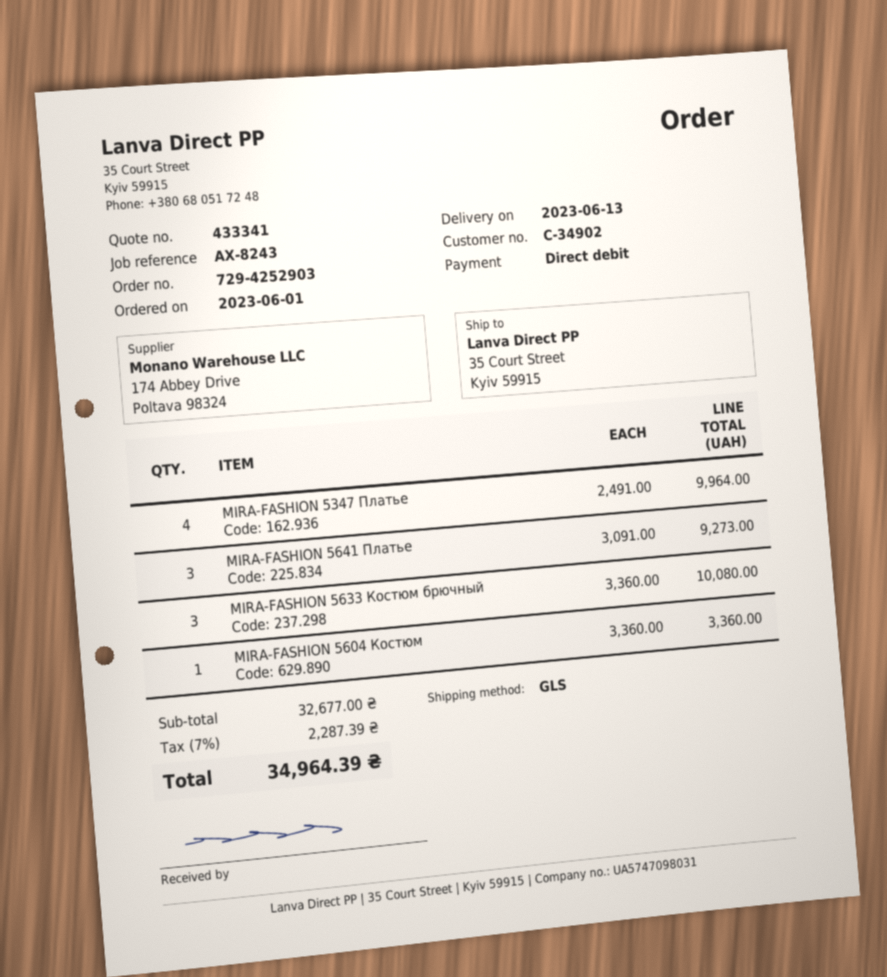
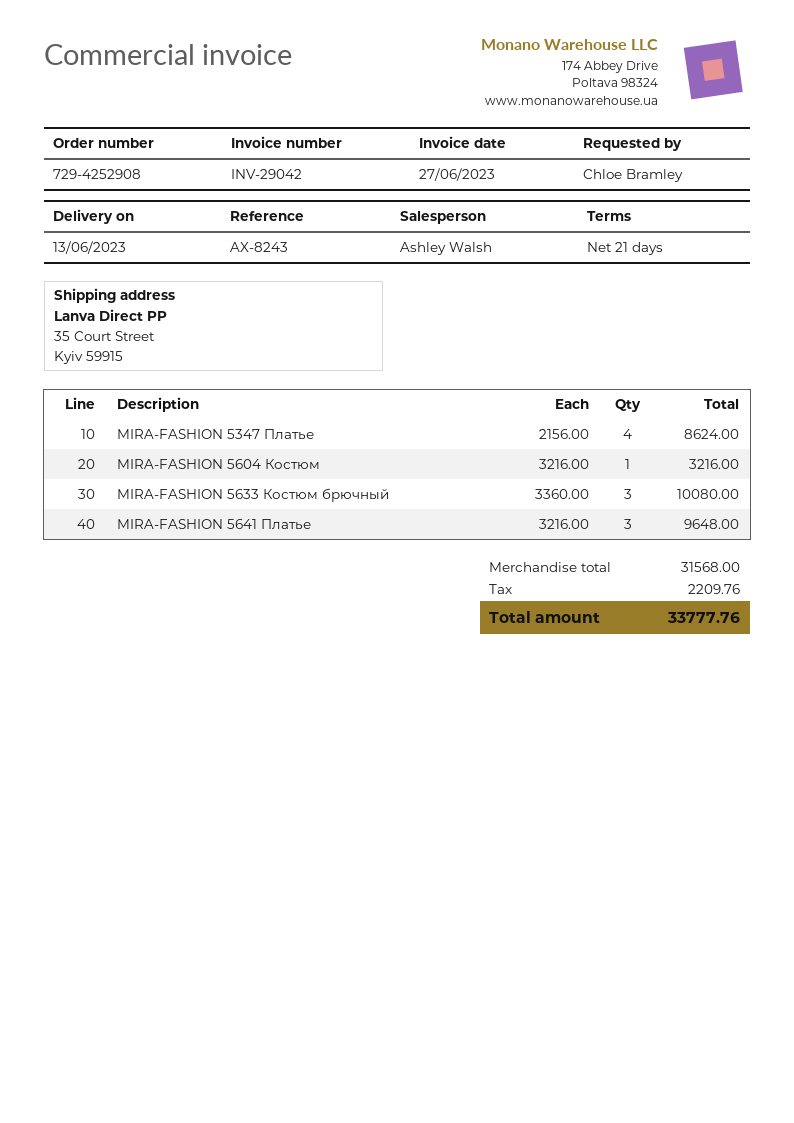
order number: 729-4252903 -> 729-4252908
MIRA-FASHION 5347 Платье: 4 x 2491.00 = 9964.00 -> 4 x 2156.00 = 8624.00
MIRA-FASHION 5641 Платье: 3 x 3091.00 = 9273.00 -> 3 x 3216.00 = 9648.00
MIRA-FASHION 5604 Костюм: 1 x 3360.00 = 3360.00 -> 1 x 3216.00 = 3216.00
subtotal: 32677.00 -> 31568.00
tax: 2287.39 -> 2209.76
total: 34964.39 -> 33777.76

